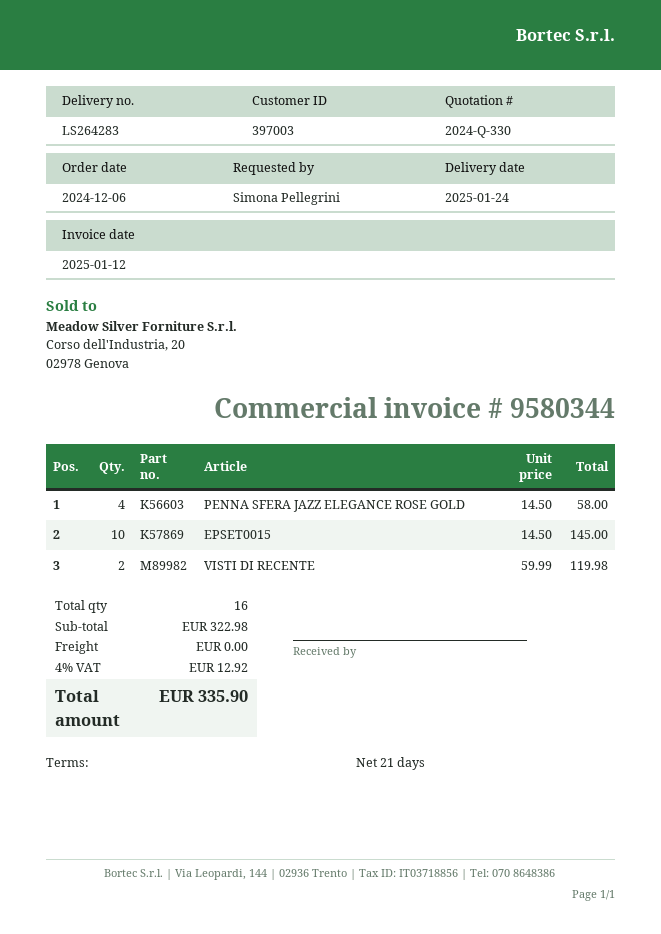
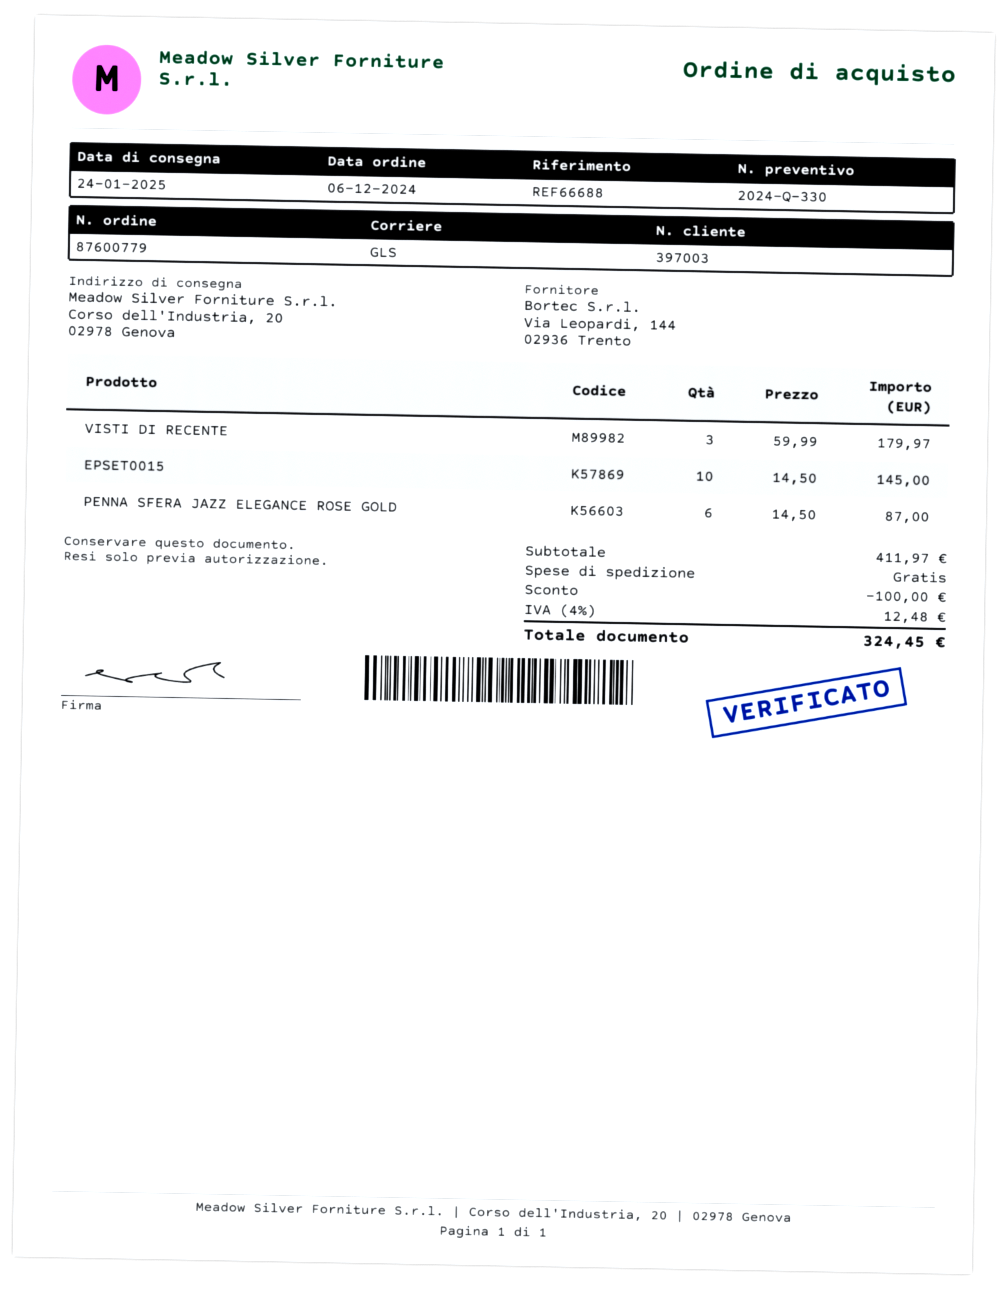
PENNA SFERA JAZZ ELEGANCE ROSE GOLD: 4 x 14.50 = 58.00 -> 6 x 14.50 = 87.00
VISTI DI RECENTE: 2 x 59.99 = 119.98 -> 3 x 59.99 = 179.97
subtotal: 322.98 -> 411.97
discount: none -> 100.00
tax: 4% = 12.92 -> 4% = 12.48
total: 335.90 -> 324.45

